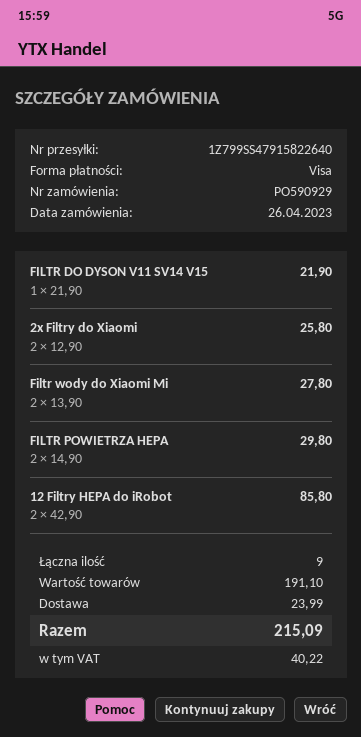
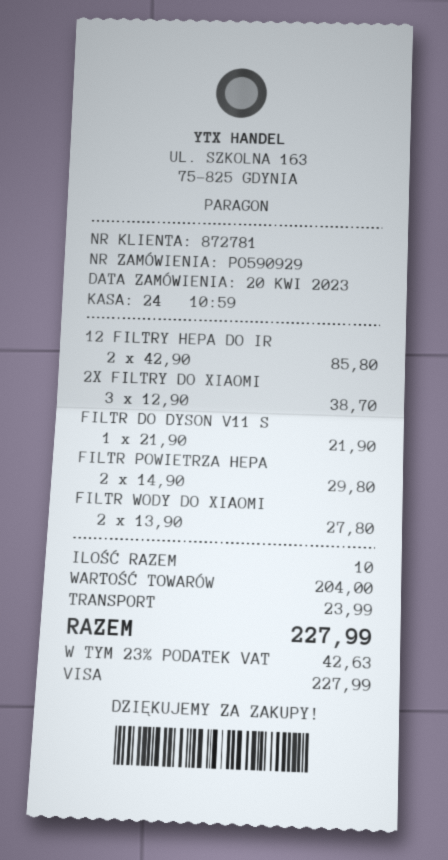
order date: 2023-04-26 -> 2023-04-20
2x Filtry do Xiaomi: 2 x 12.90 = 25.80 -> 3 x 12.90 = 38.70
total quantity: 9 -> 10
subtotal: 191.10 -> 204.00
tax: 40.22 -> 42.63
total: 215.09 -> 227.99

